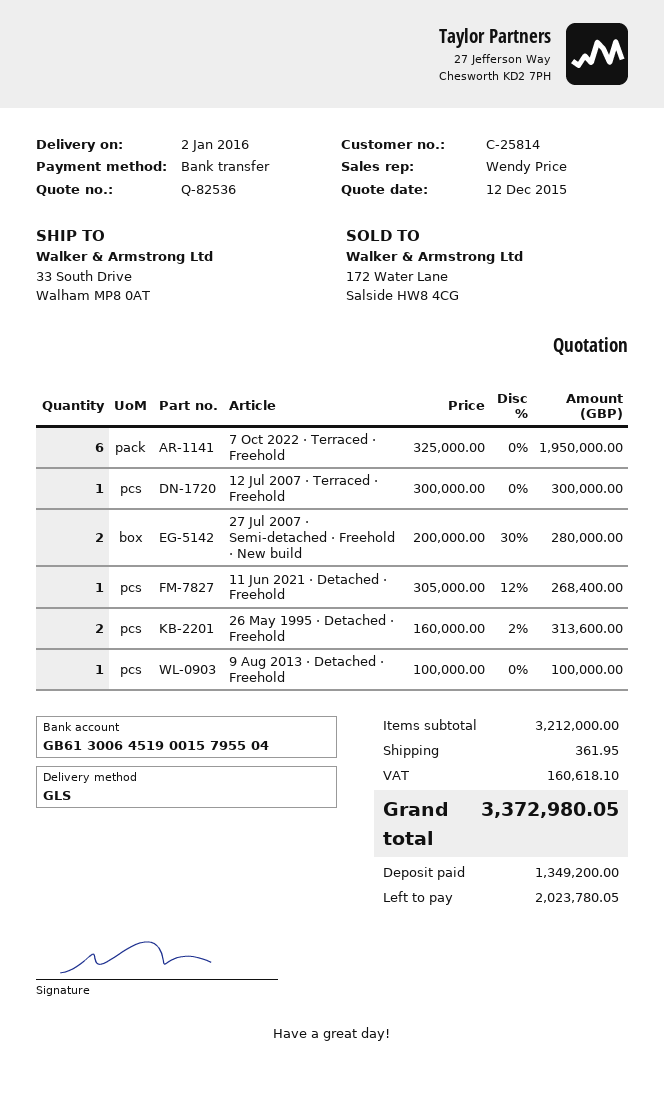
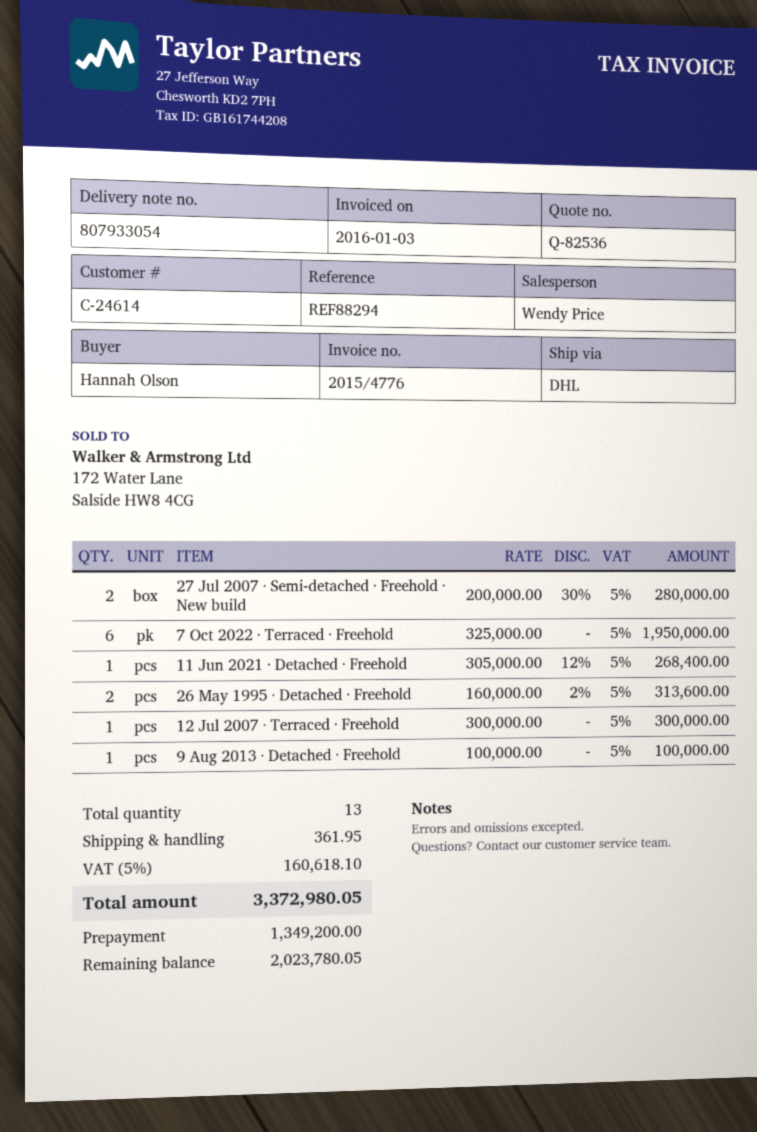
customer number: C-25814 -> C-24614
shipping method: GLS -> DHL

